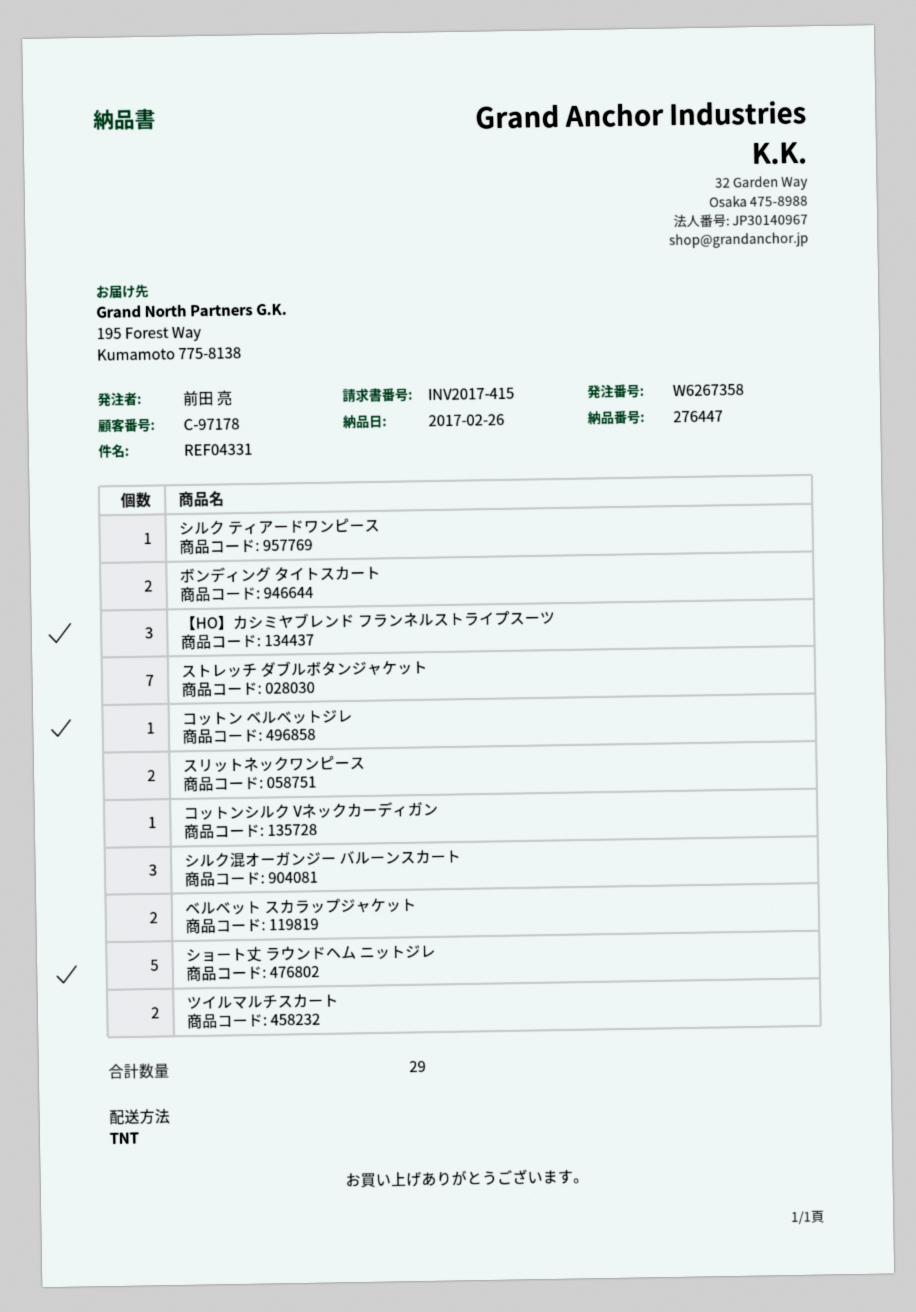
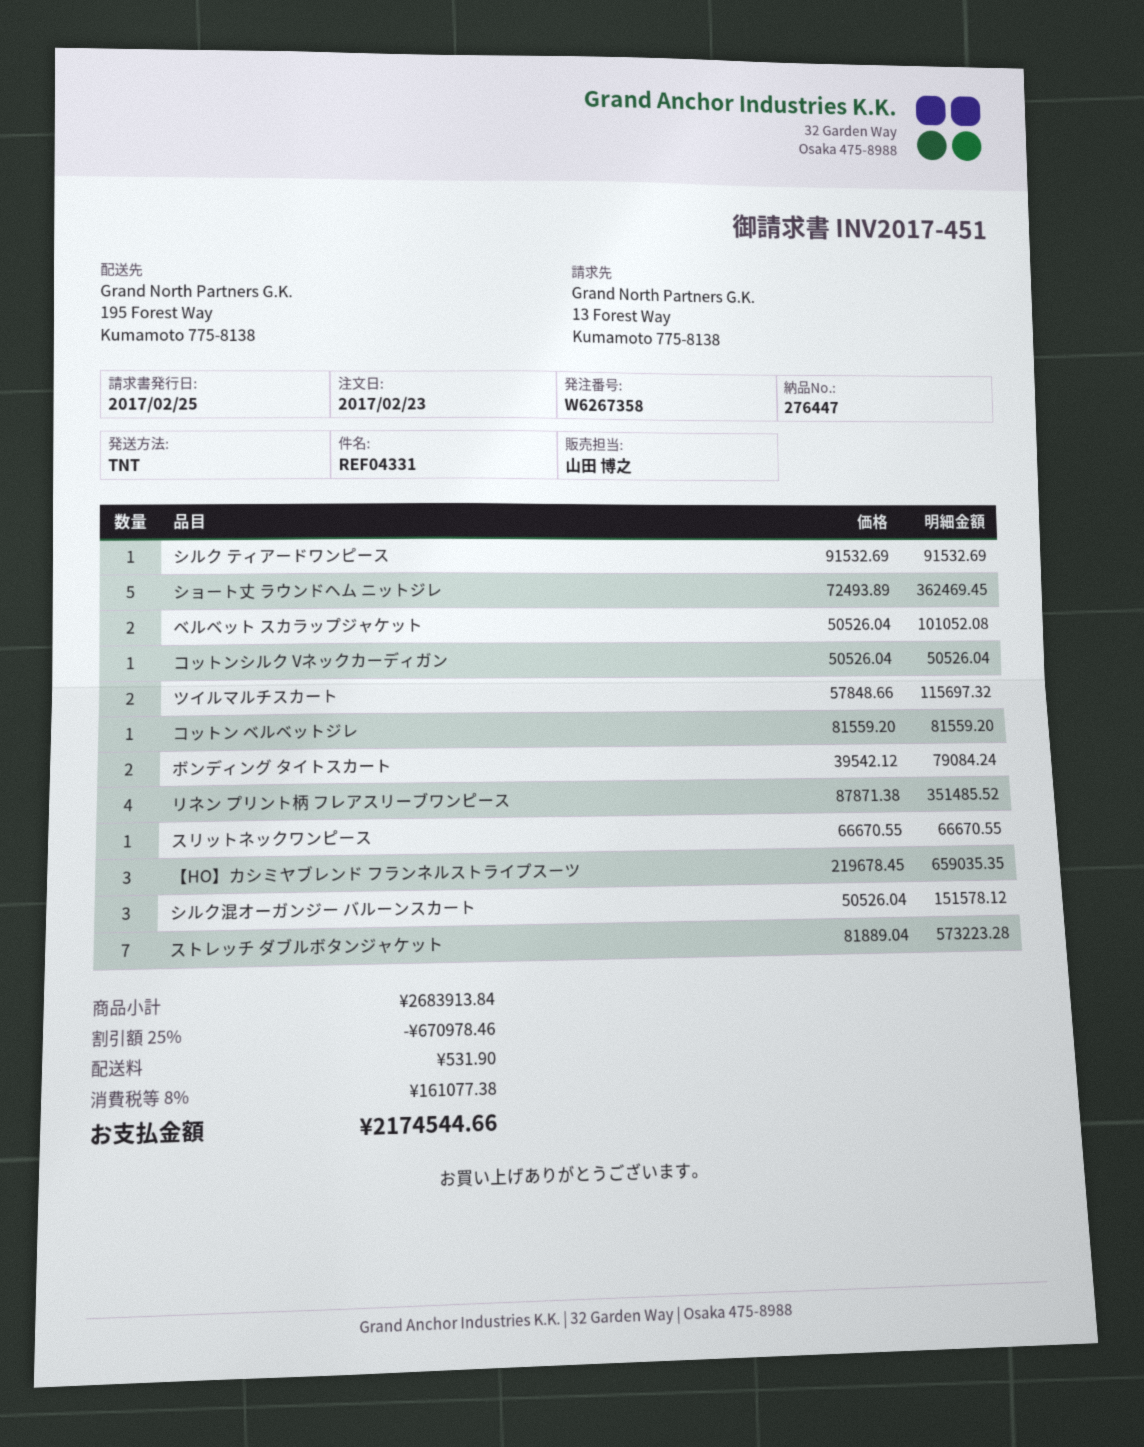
invoice number: INV2017-415 -> INV2017-451
スリットネックワンピース: 2 -> 1
リネン プリント柄 フレアスリーブワンピース: none -> 4

